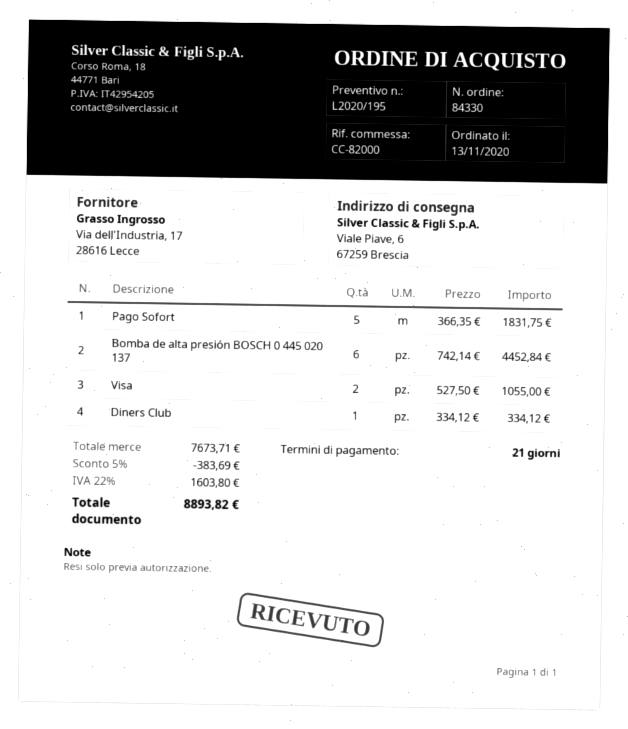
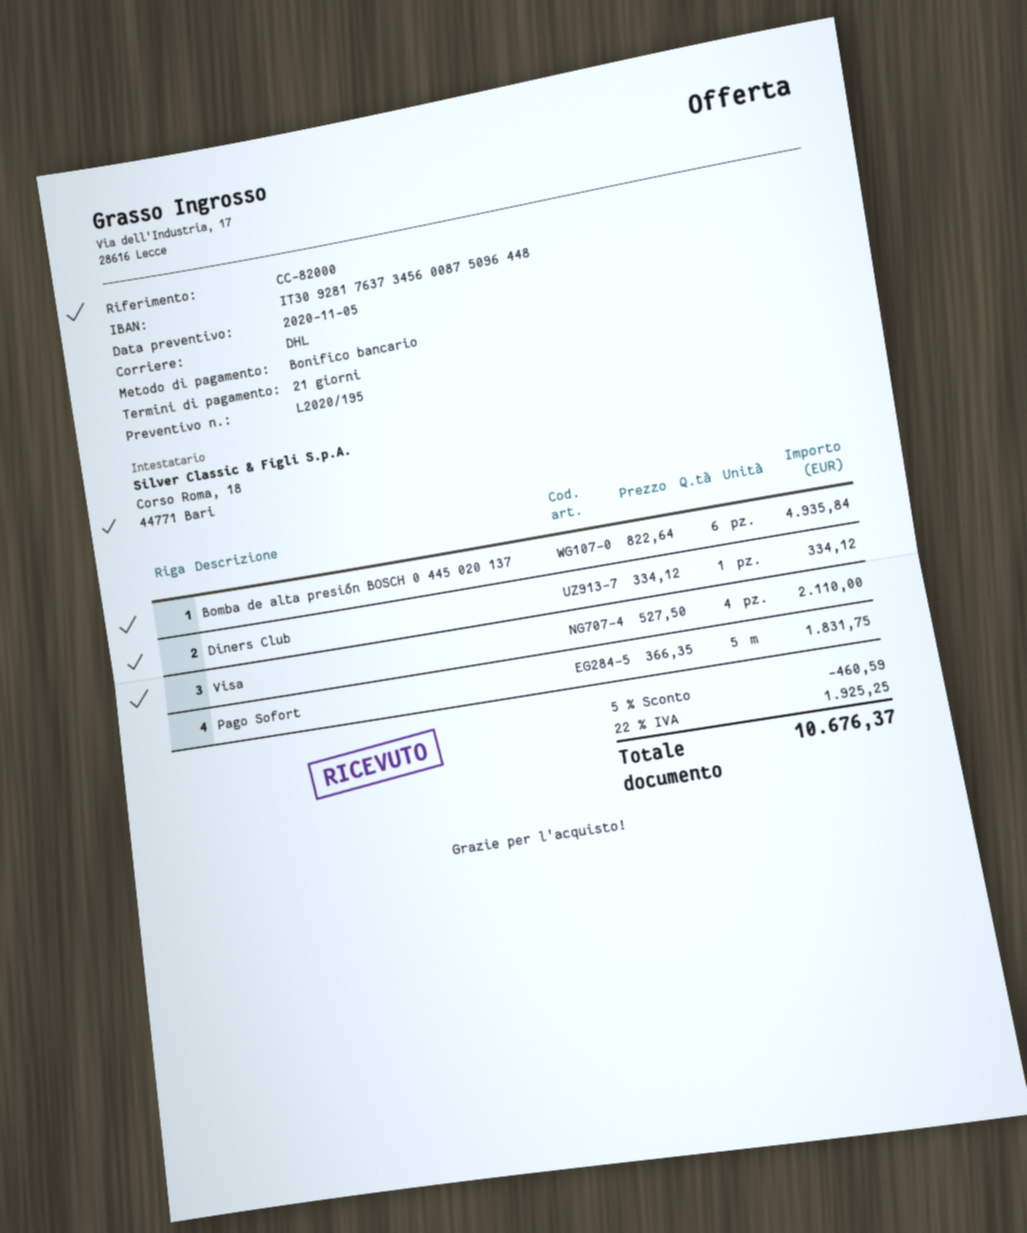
Bomba de alta presión BOSCH 0 445 020 137: 6 x 742.14 = 4452.84 -> 6 x 822.64 = 4935.84
Visa: 2 x 527.50 = 1055.00 -> 4 x 527.50 = 2110.00
discount: 5% = 383.69 -> 5% = 460.59
tax: 22% = 1603.80 -> 22% = 1925.25
total: 8893.82 -> 10676.37

